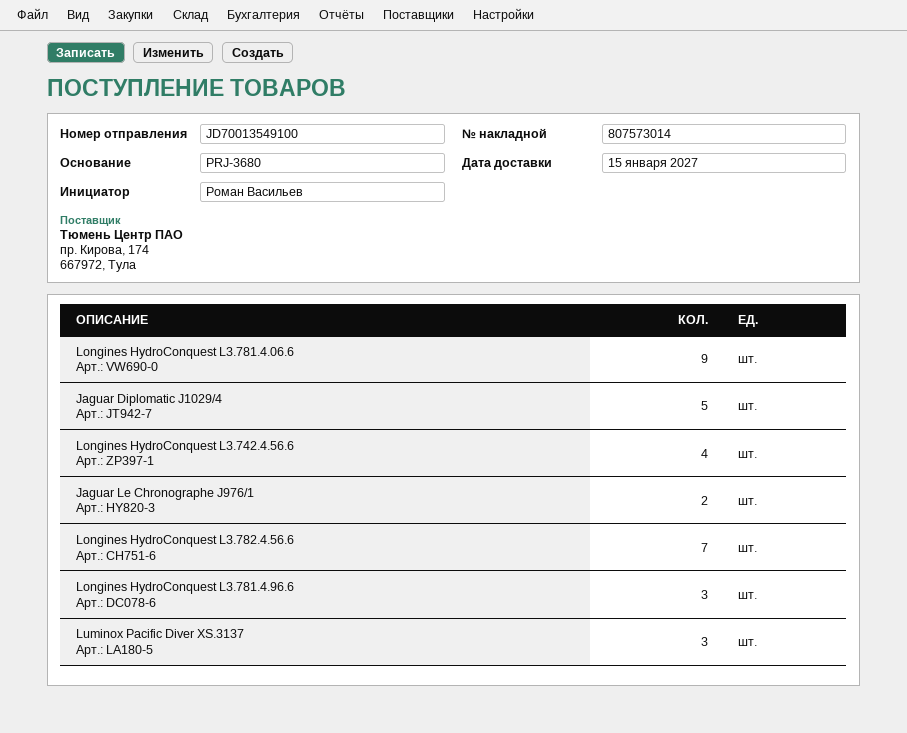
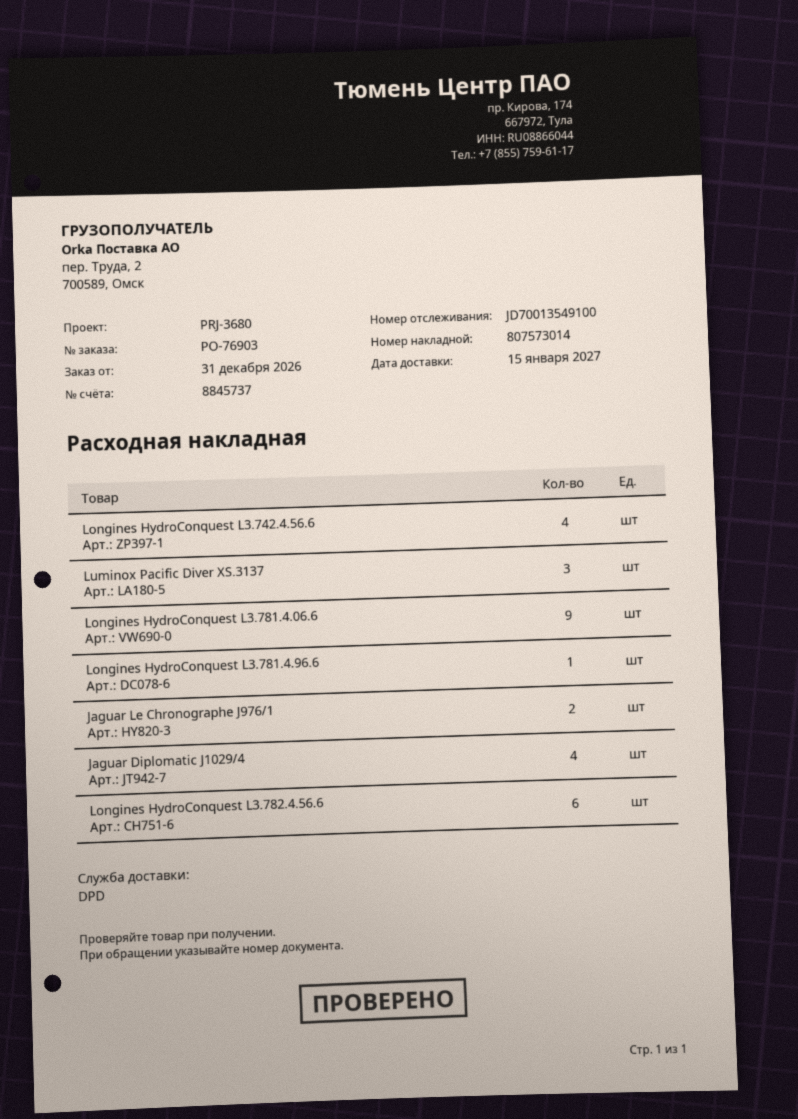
Jaguar Diplomatic J1029/4: 5 -> 4
Longines HydroConquest L3.782.4.56.6: 7 -> 6
Longines HydroConquest L3.781.4.96.6: 3 -> 1

